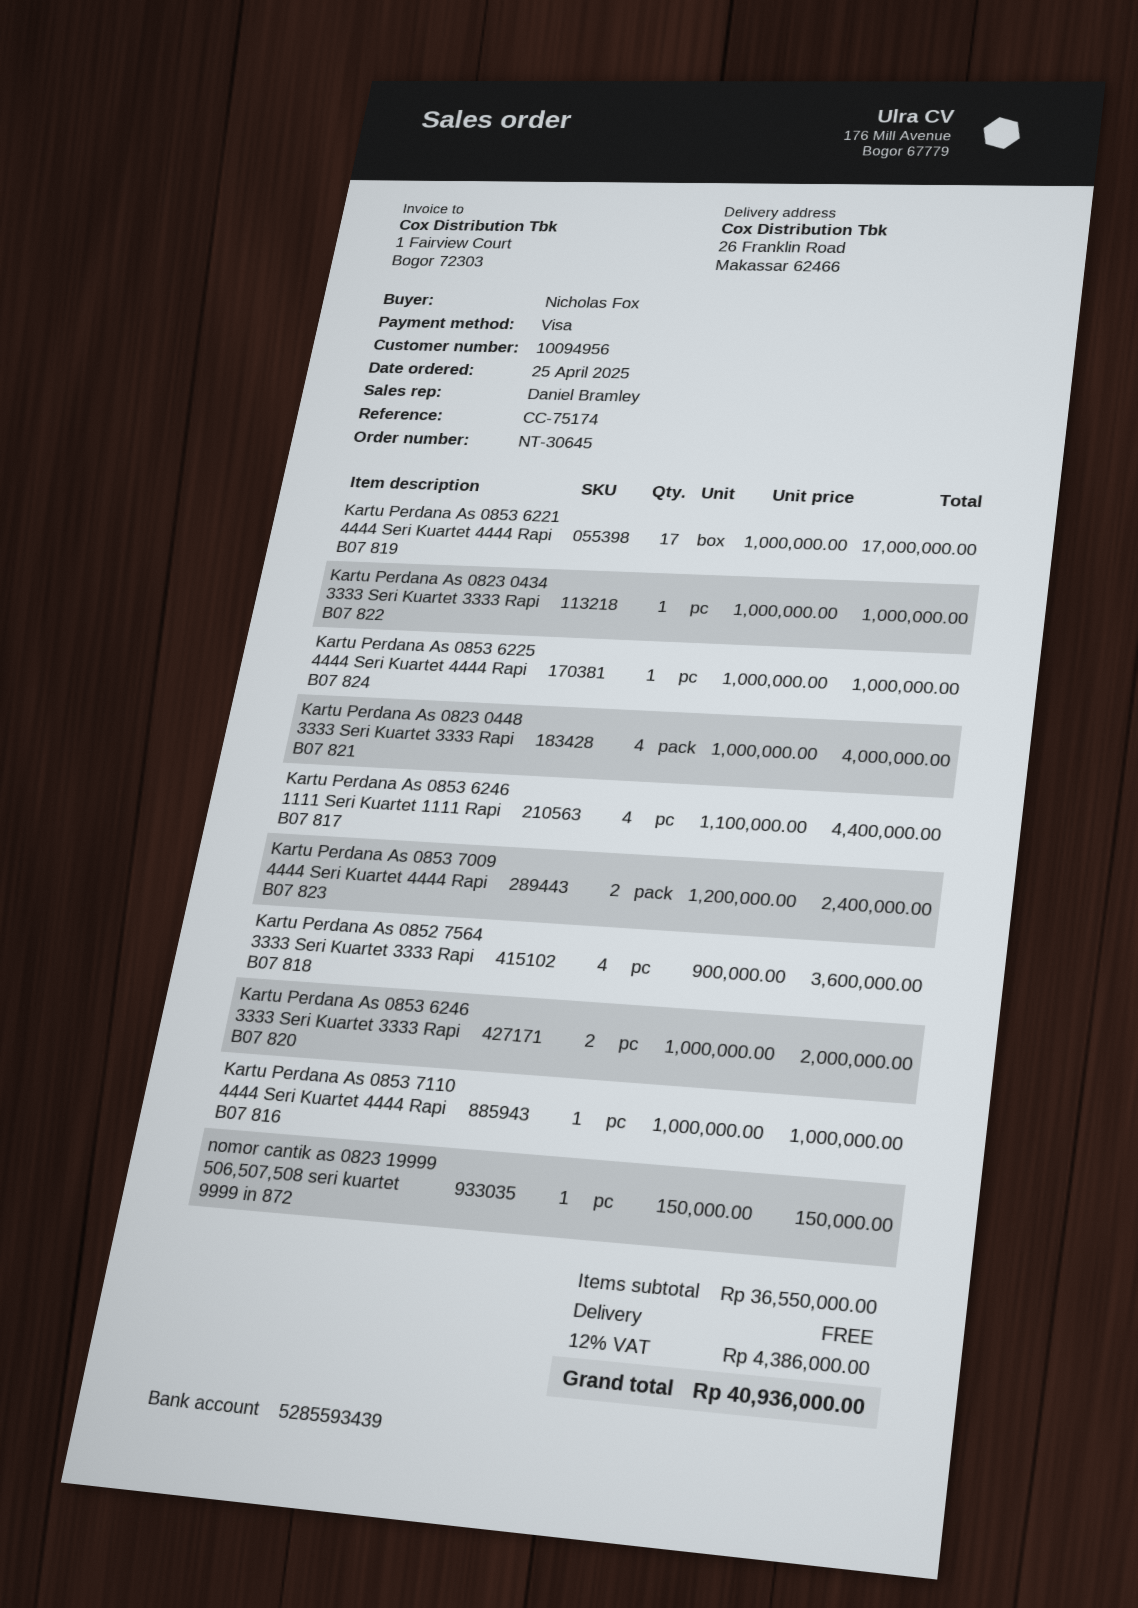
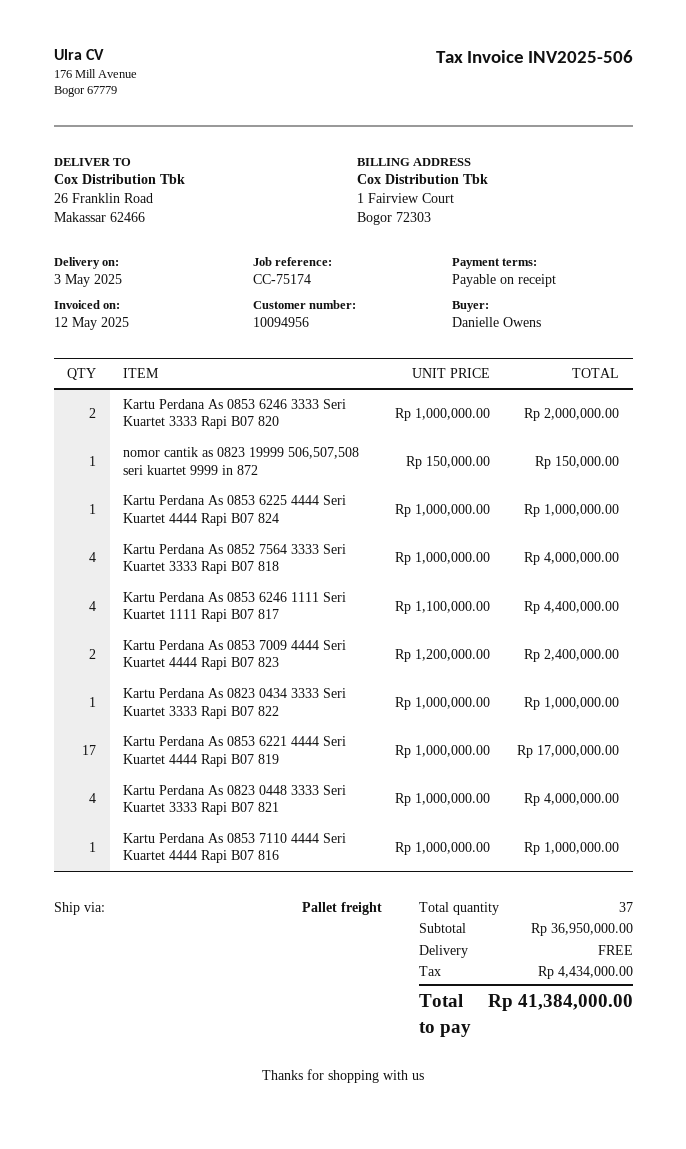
ordered by: Nicholas Fox -> Danielle Owens
Kartu Perdana As 0852 7564 3333 Seri Kuartet 3333 Rapi B07 818: 4 x 900000.00 = 3600000.00 -> 4 x 1000000.00 = 4000000.00
subtotal: 36550000.00 -> 36950000.00
tax: 4386000.00 -> 4434000.00
total: 40936000.00 -> 41384000.00

